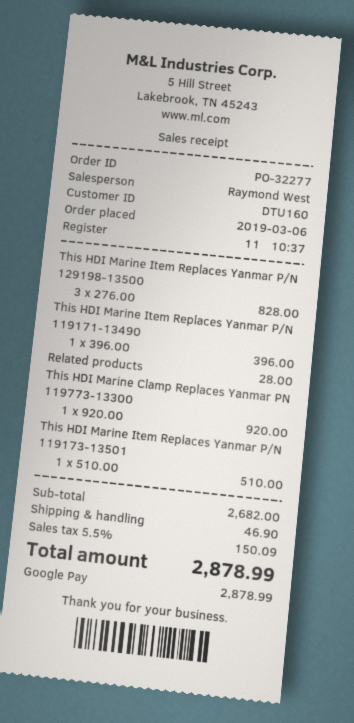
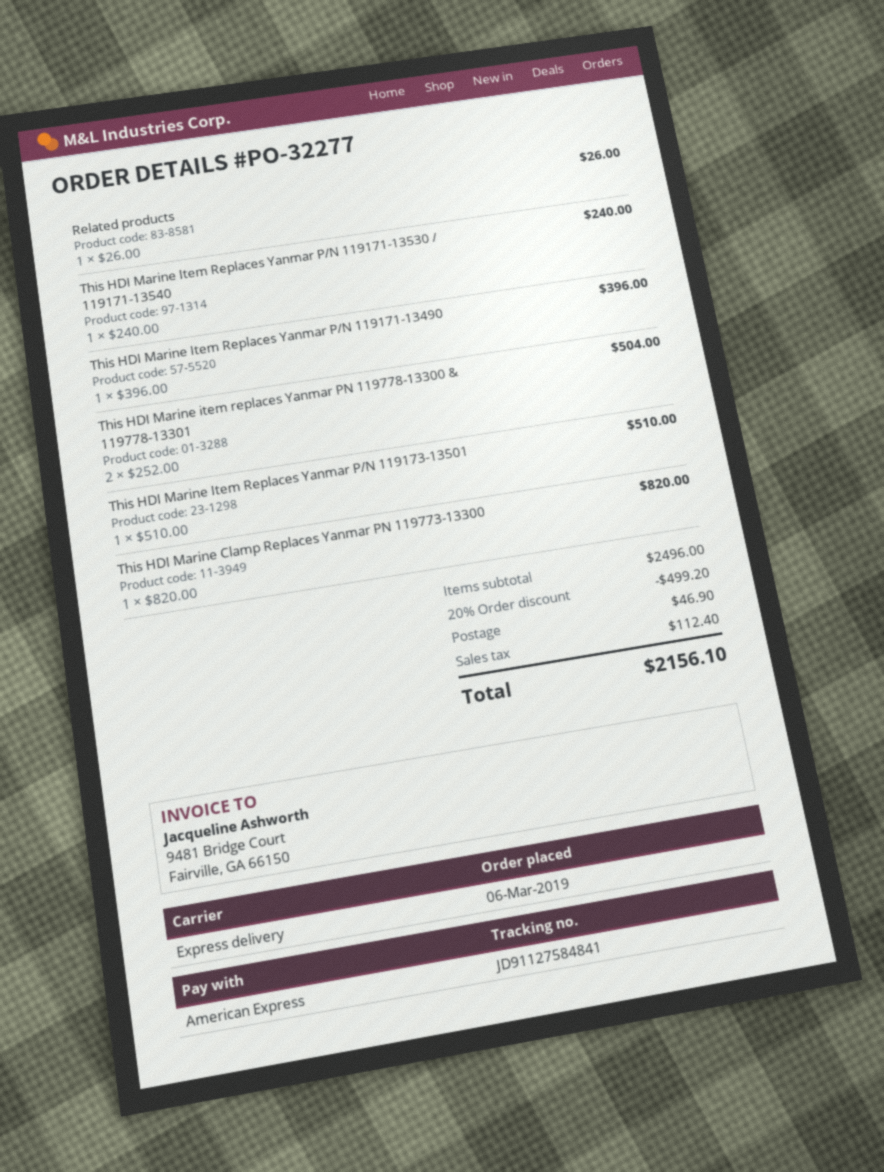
payment method: Google Pay -> American Express
This HDI Marine Item Replaces Yanmar P/N 129198-13500: 3 x 276.00 = 828.00 -> none
Related products: 1 x 28.00 = 28.00 -> 1 x 26.00 = 26.00
This HDI Marine Clamp Replaces Yanmar PN 119773-13300: 1 x 920.00 = 920.00 -> 1 x 820.00 = 820.00
This HDI Marine Item Replaces Yanmar P/N 119171-13530 / 119171-13540: none -> 1 x 240.00 = 240.00
This HDI Marine item replaces Yanmar PN 119778-13300 & 119778-13301: none -> 2 x 252.00 = 504.00
subtotal: 2682.00 -> 2496.00
discount: none -> 20% = 499.20
tax: 150.09 -> 112.40
total: 2878.99 -> 2156.10

